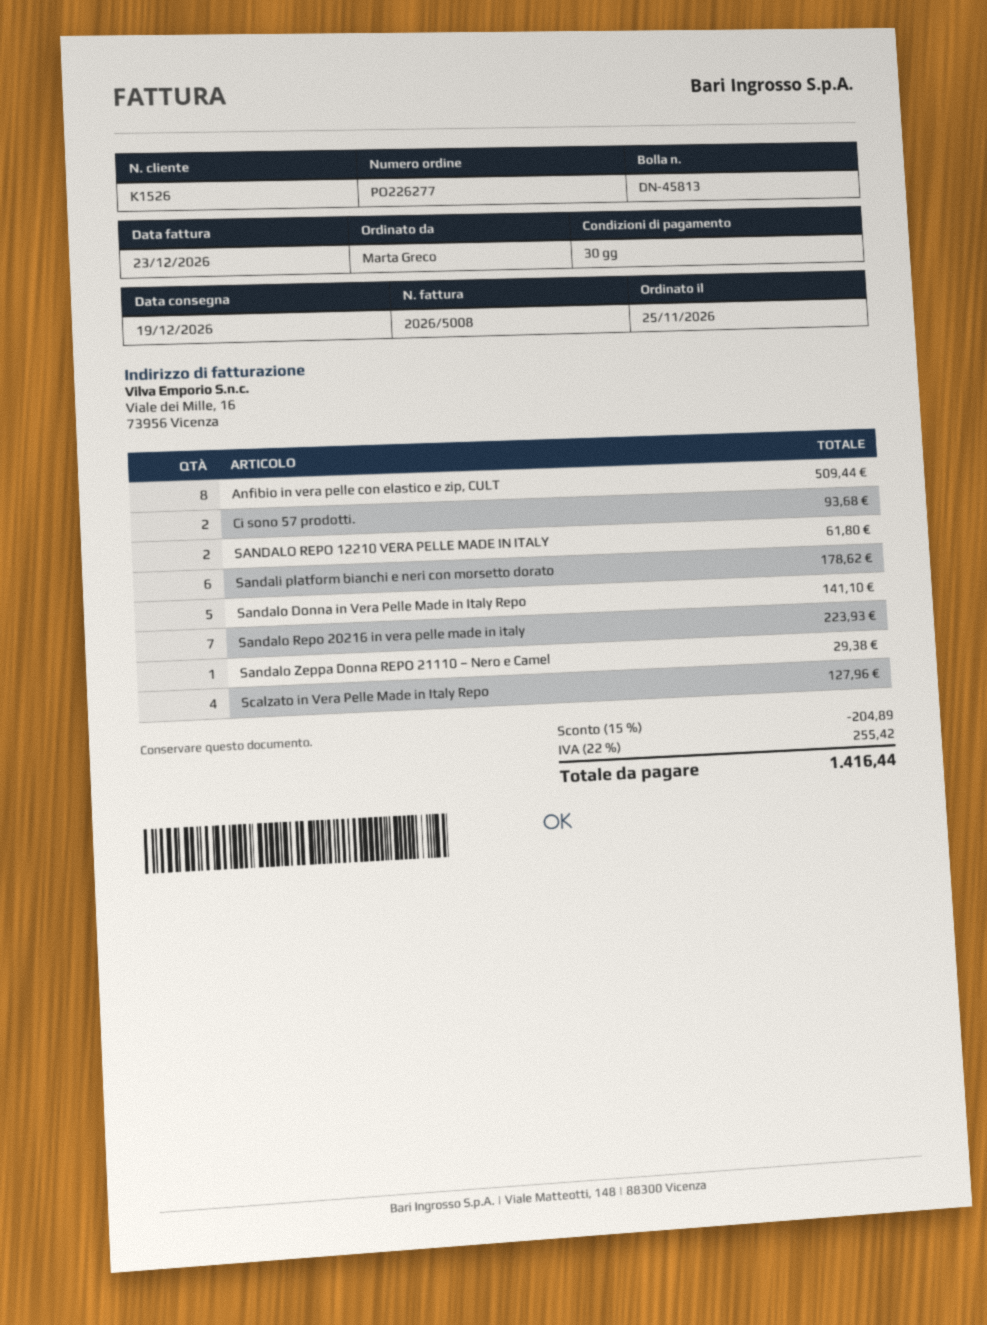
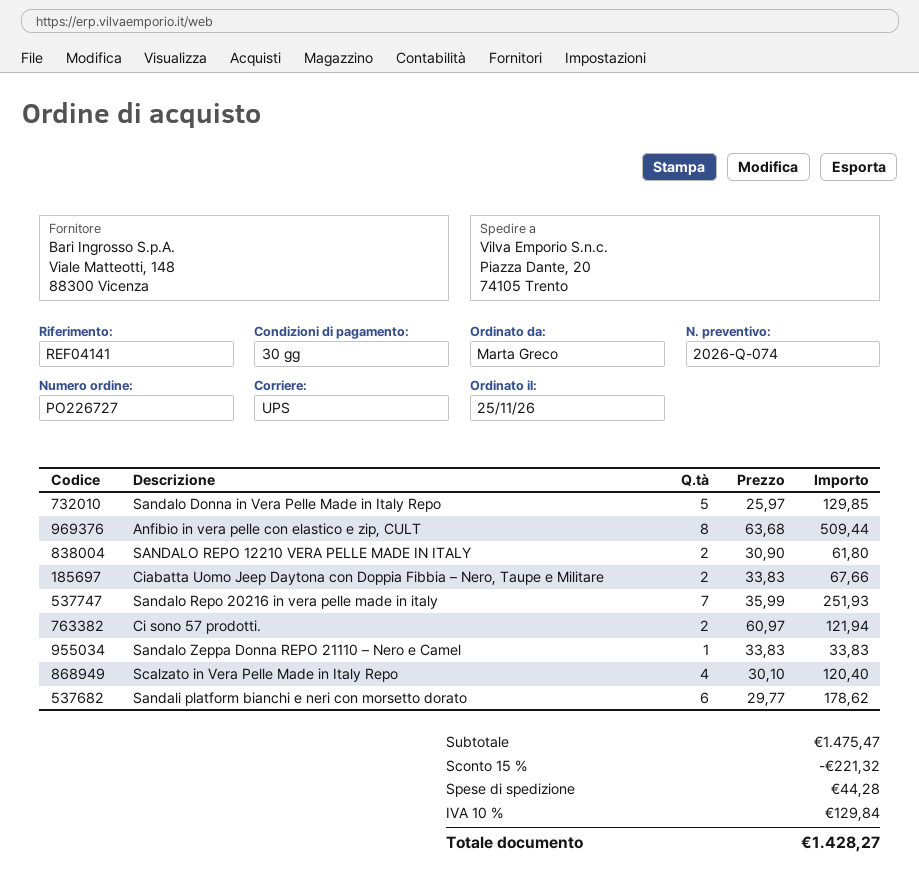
order number: PO226277 -> PO226727
Ci sono 57 prodotti.: 2 for 93.68 -> 2 for 121.94
Sandalo Donna in Vera Pelle Made in Italy Repo: 5 for 141.10 -> 5 for 129.85
Sandalo Repo 20216 in vera pelle made in italy: 7 for 223.93 -> 7 for 251.93
Sandalo Zeppa Donna REPO 21110 – Nero e Camel: 1 for 29.38 -> 1 for 33.83
Scalzato in Vera Pelle Made in Italy Repo: 4 for 127.96 -> 4 for 120.40
Ciabatta Uomo Jeep Daytona con Doppia Fibbia – Nero, Taupe e Militare: none -> 2 for 67.66
discount: 15% = 204.89 -> 15% = 221.32
shipping: none -> 44.28
tax: 22% = 255.42 -> 10% = 129.84
total: 1416.44 -> 1428.27

